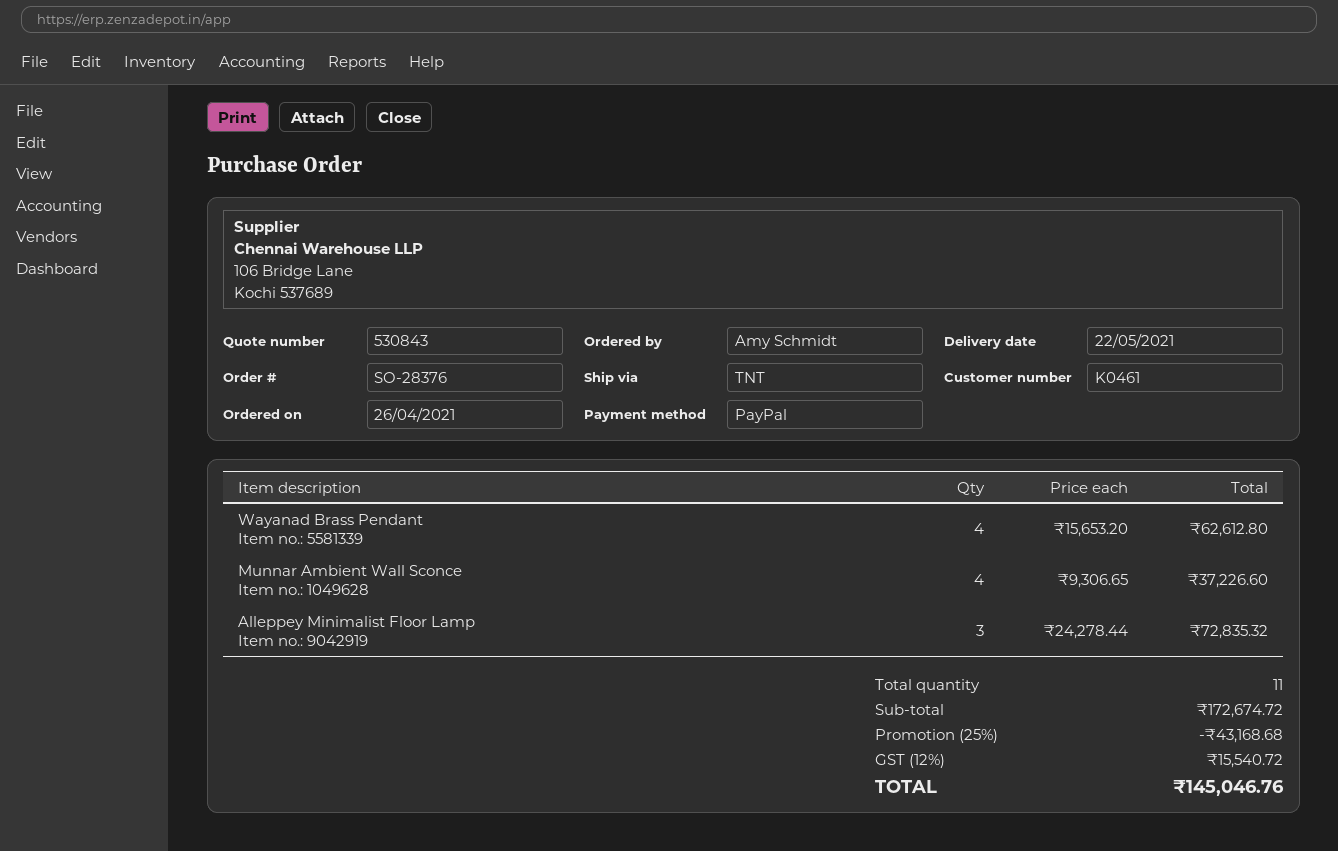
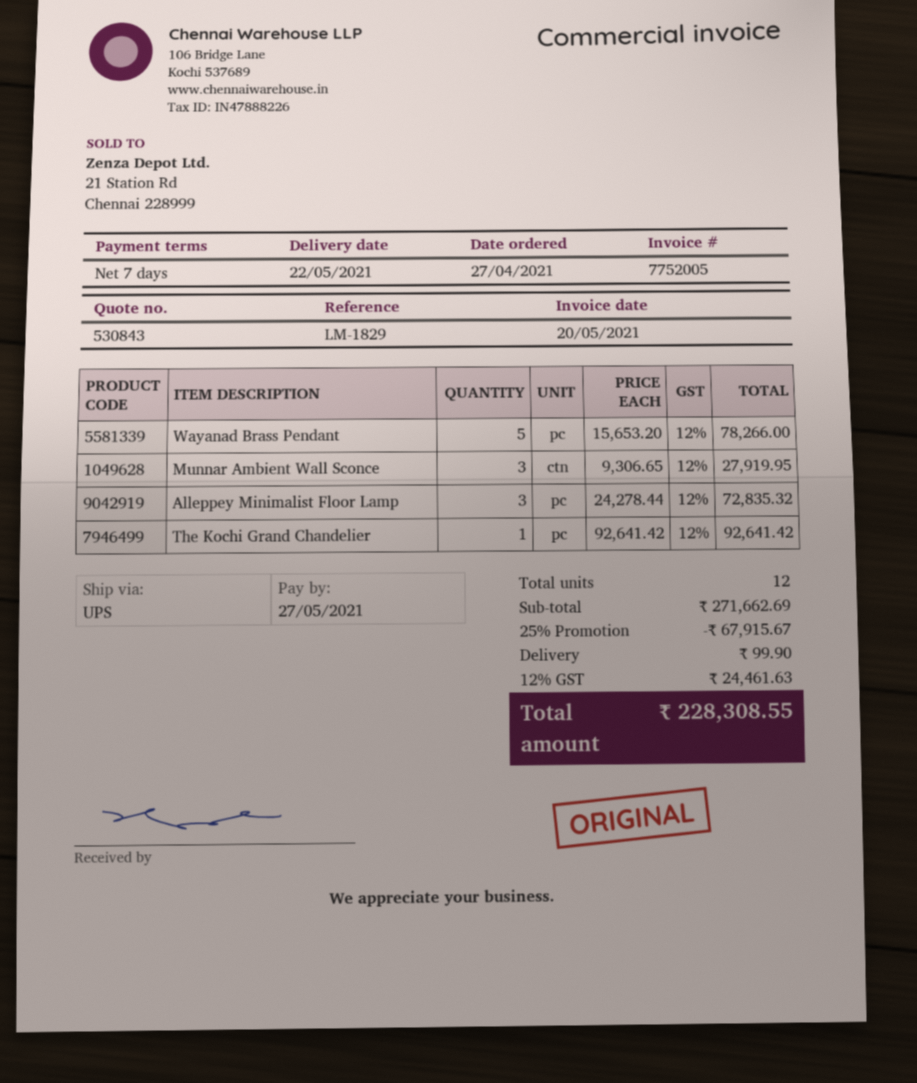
order date: 2021-04-26 -> 2021-04-27
shipping method: TNT -> UPS
Wayanad Brass Pendant: 4 x 15653.20 = 62612.80 -> 5 x 15653.20 = 78266.00
Munnar Ambient Wall Sconce: 4 x 9306.65 = 37226.60 -> 3 x 9306.65 = 27919.95
The Kochi Grand Chandelier: none -> 1 x 92641.42 = 92641.42
total quantity: 11 -> 12
subtotal: 172674.72 -> 271662.69
discount: 25% = 43168.68 -> 25% = 67915.67
shipping: none -> 99.90
tax: 12% = 15540.72 -> 12% = 24461.63
total: 145046.76 -> 228308.55

